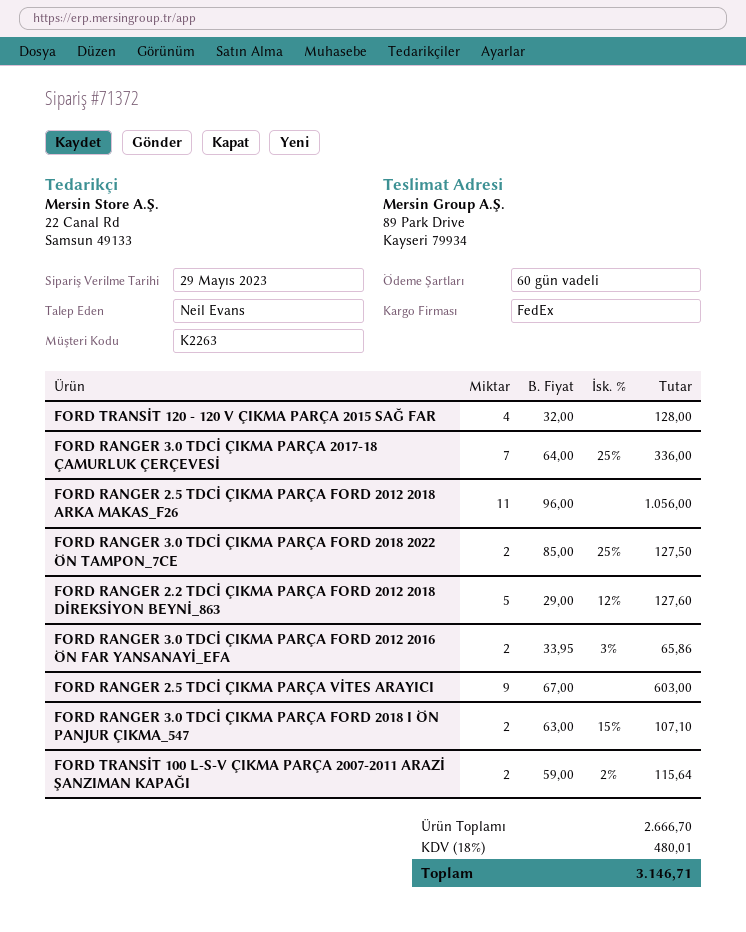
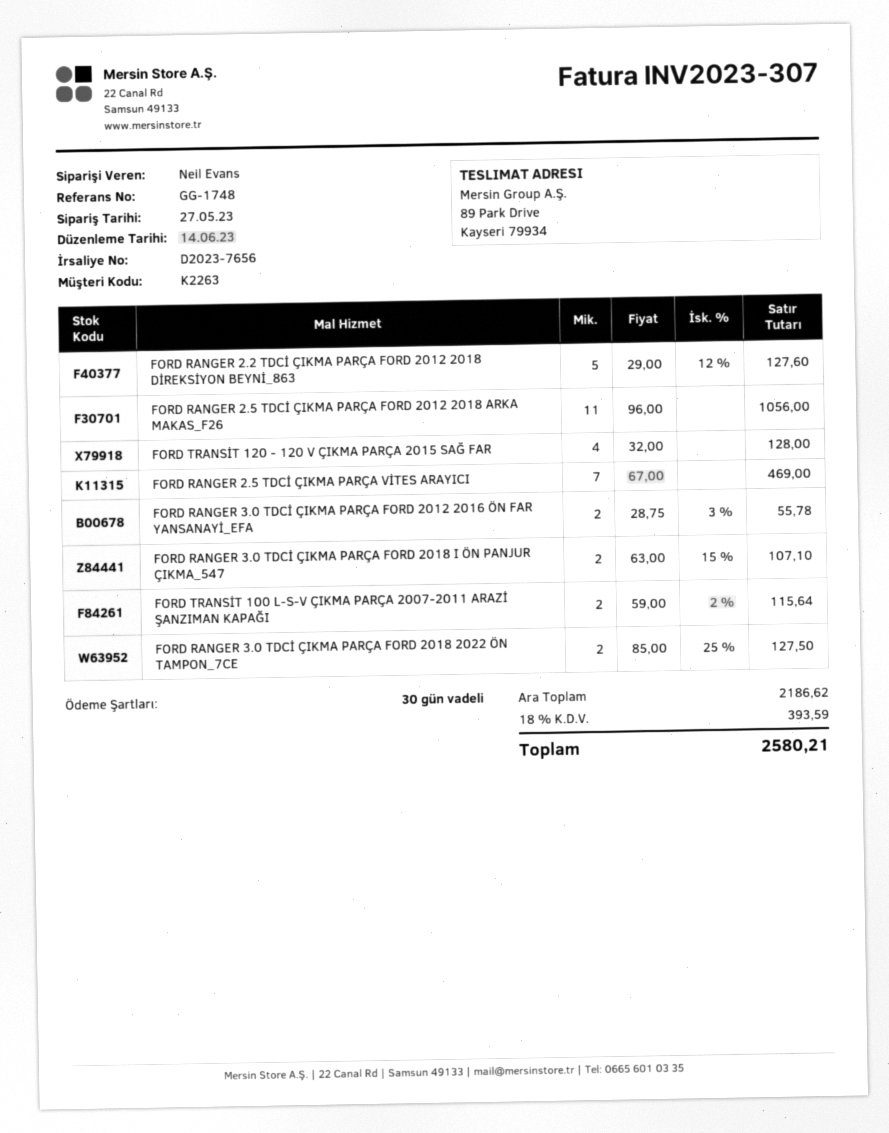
order date: 2023-05-29 -> 2023-05-27
payment terms: 60 days -> 30 days
FORD RANGER 3.0 TDCİ ÇIKMA PARÇA 2017-18 ÇAMURLUK ÇERÇEVESİ: 7 x 64.00 - 25% = 336.00 -> none
FORD RANGER 3.0 TDCİ ÇIKMA PARÇA FORD 2012 2016 ÖN FAR YANSANAYİ_EFA: 2 x 33.95 - 3% = 65.86 -> 2 x 28.75 - 3% = 55.78
FORD RANGER 2.5 TDCİ ÇIKMA PARÇA VİTES ARAYICI: 9 x 67.00 = 603.00 -> 7 x 67.00 = 469.00
subtotal: 2666.70 -> 2186.62
tax: 18% = 480.01 -> 18% = 393.59
total: 3146.71 -> 2580.21

